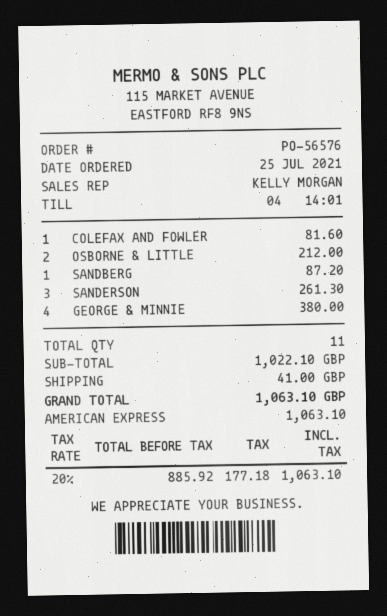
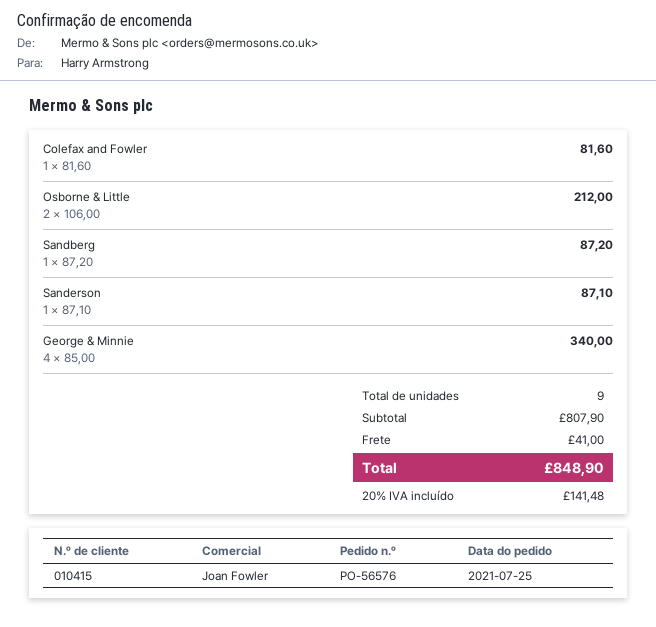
sales rep: KELLY MORGAN -> Joan Fowler
SANDERSON: 3 for 261.30 -> 1 for 87.10
GEORGE & MINNIE: 4 for 380.00 -> 4 for 340.00
total quantity: 11 -> 9
subtotal: 1022.10 -> 807.90
tax: 20% = 177.18 -> 20% = 141.48
total: 1063.10 -> 848.90

